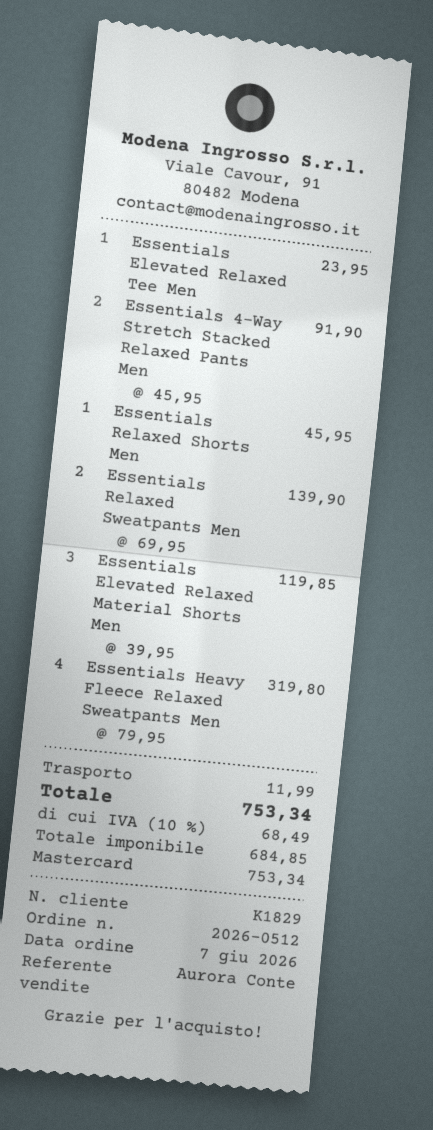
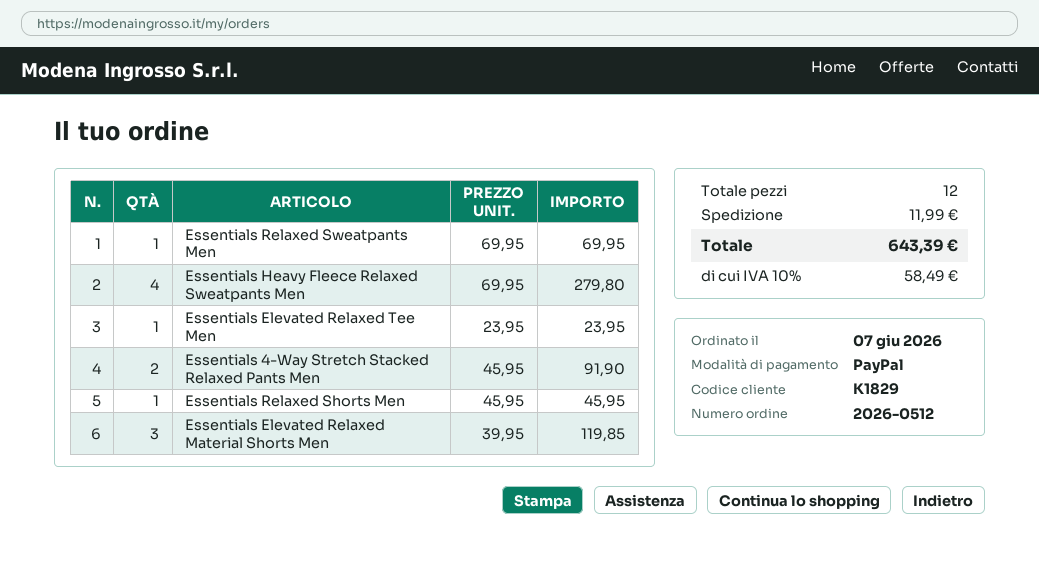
payment method: Mastercard -> PayPal
Essentials Relaxed Sweatpants Men: 2 x 69.95 = 139.90 -> 1 x 69.95 = 69.95
Essentials Heavy Fleece Relaxed Sweatpants Men: 4 x 79.95 = 319.80 -> 4 x 69.95 = 279.80
tax: 10% = 68.49 -> 10% = 58.49
total: 753.34 -> 643.39

